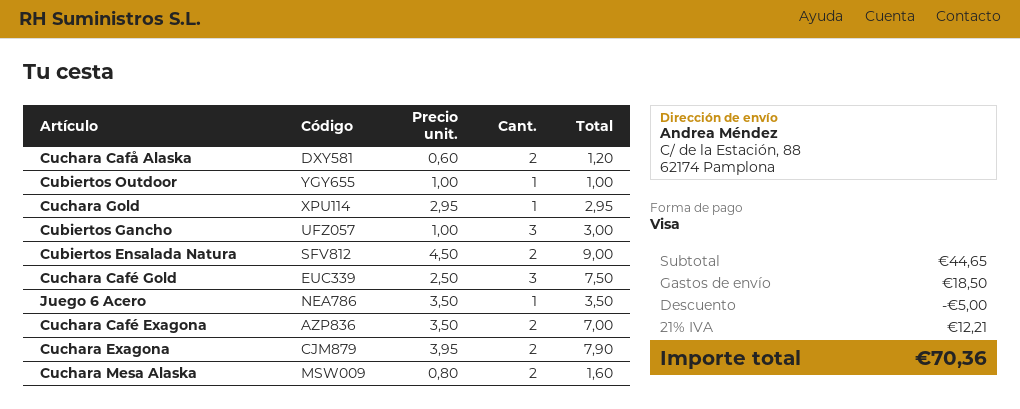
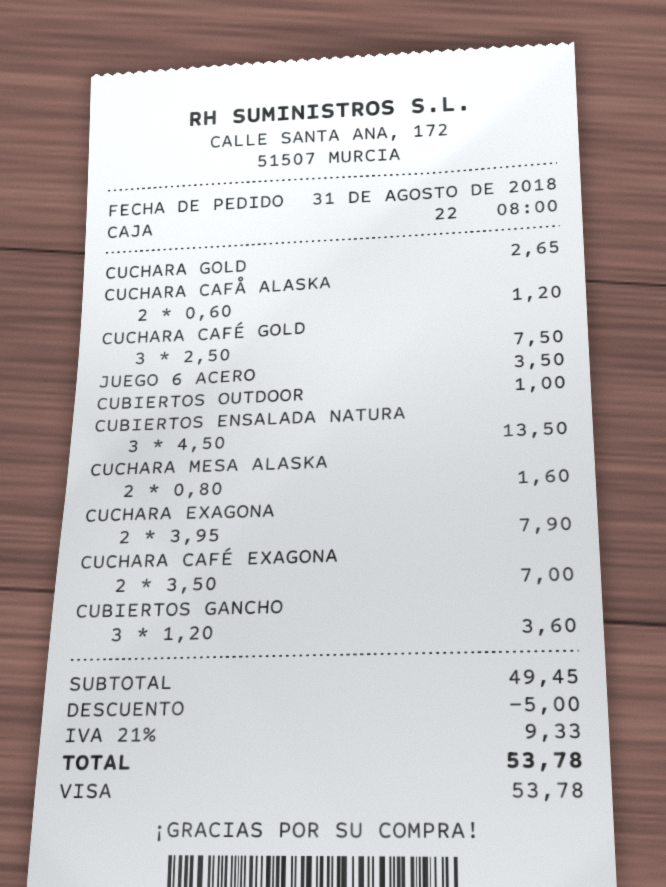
Cuchara Gold: 1 x 2.95 = 2.95 -> 1 x 2.65 = 2.65
Cubiertos Gancho: 3 x 1.00 = 3.00 -> 3 x 1.20 = 3.60
Cubiertos Ensalada Natura: 2 x 4.50 = 9.00 -> 3 x 4.50 = 13.50
subtotal: 44.65 -> 49.45
shipping: 18.50 -> none
tax: 21% = 12.21 -> 21% = 9.33
total: 70.36 -> 53.78

